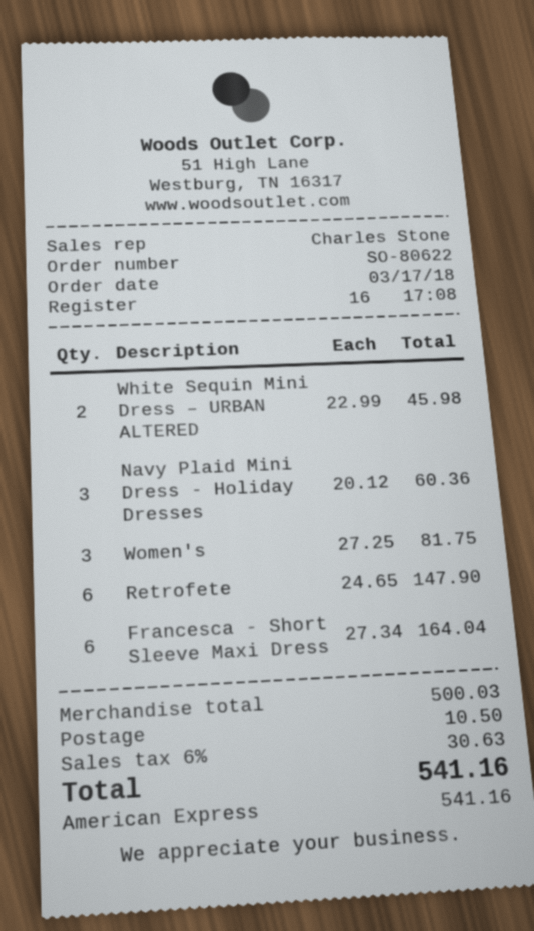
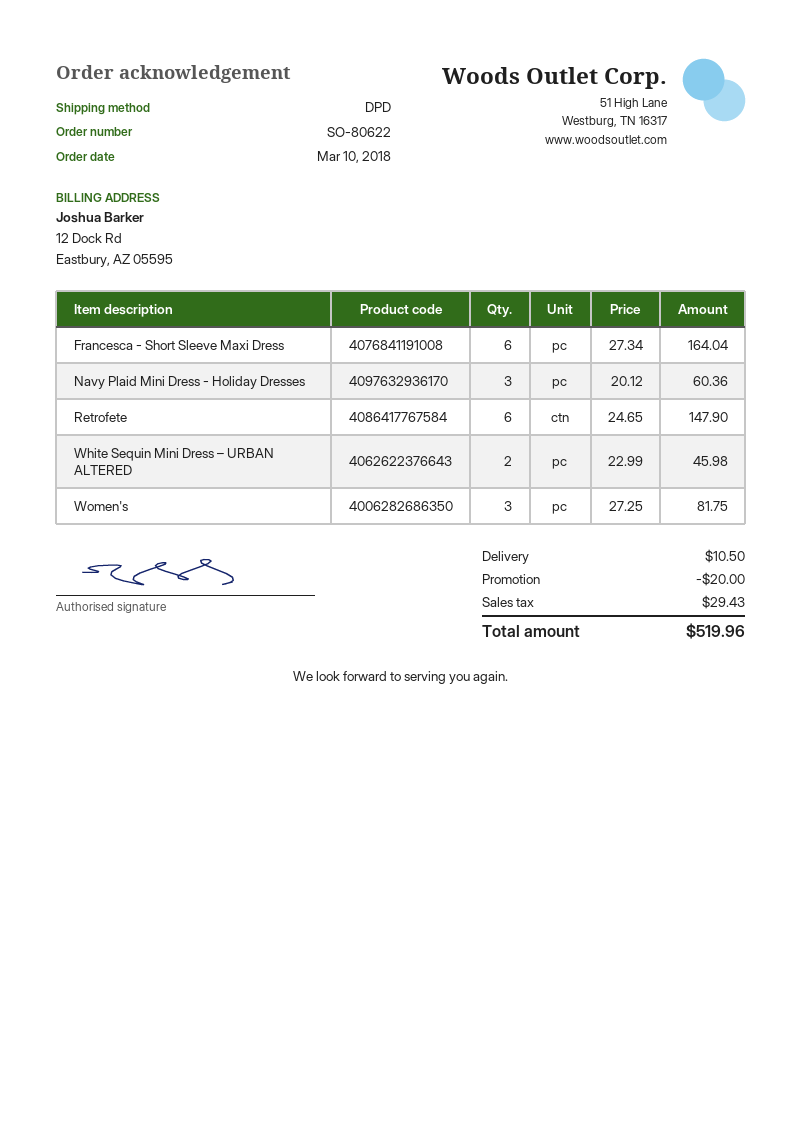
order date: 2018-03-17 -> 2018-03-10
discount: none -> 20.00
tax: 30.63 -> 29.43
total: 541.16 -> 519.96

